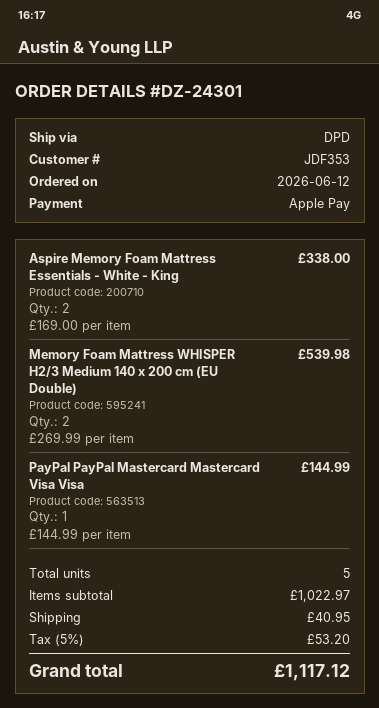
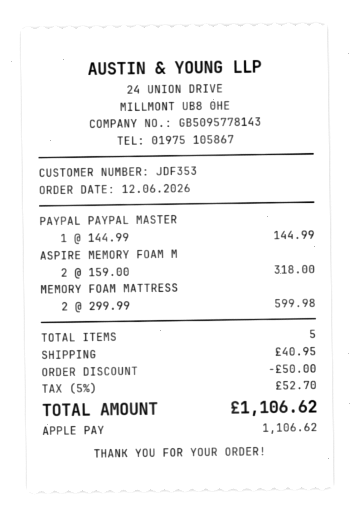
Aspire Memory Foam Mattress Essentials - White - King: 2 x 169.00 = 338.00 -> 2 x 159.00 = 318.00
Memory Foam Mattress WHISPER H2/3 Medium 140 x 200 cm (EU Double): 2 x 269.99 = 539.98 -> 2 x 299.99 = 599.98
discount: none -> 50.00
tax: 5% = 53.20 -> 5% = 52.70
total: 1117.12 -> 1106.62

